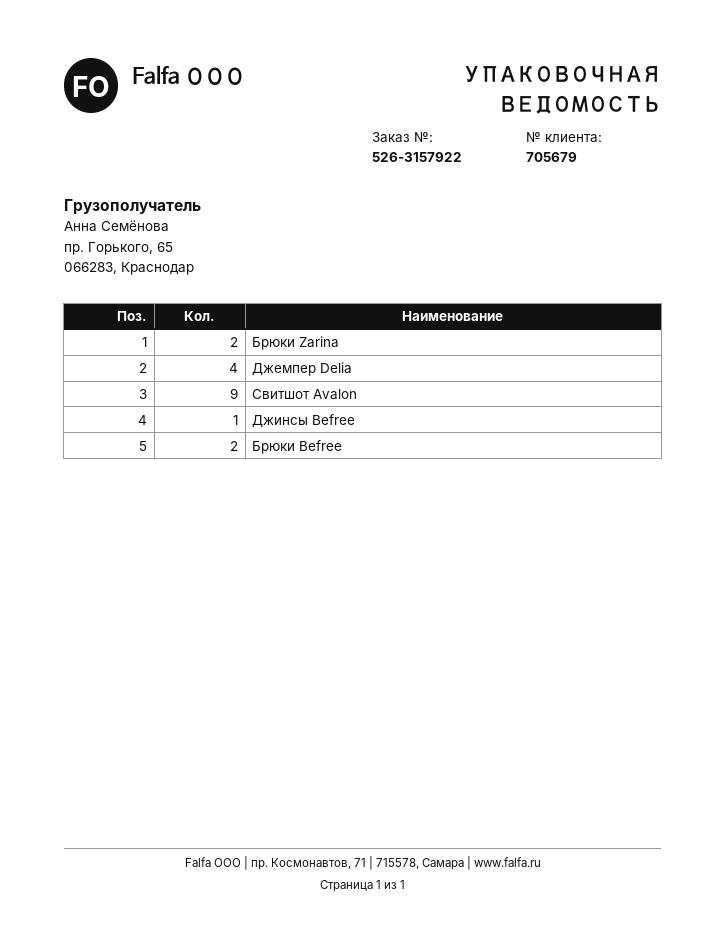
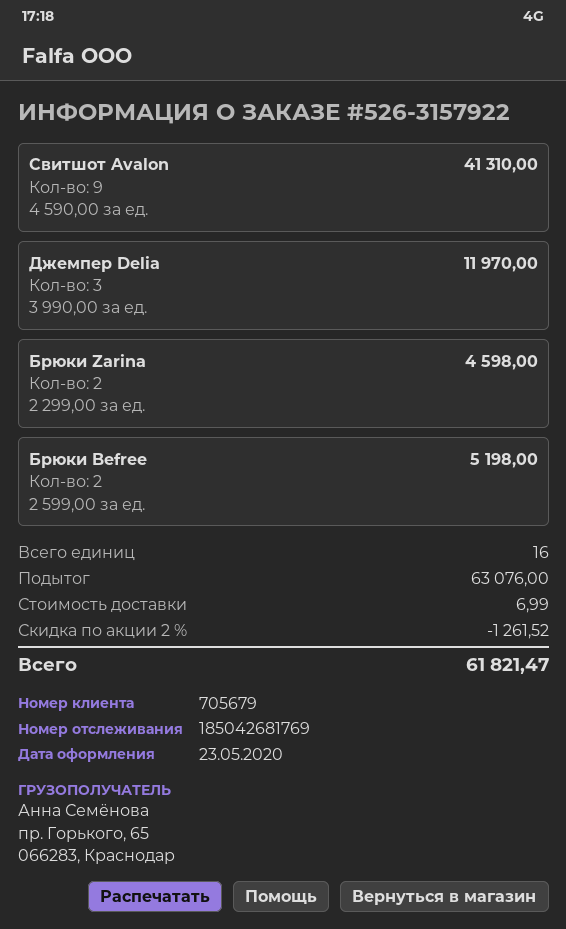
Джемпер Delia: 4 -> 3
Джинсы Befree: 1 -> none

